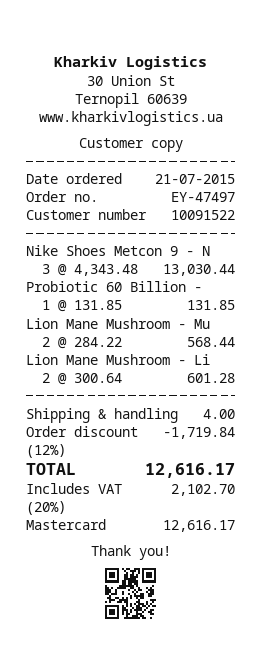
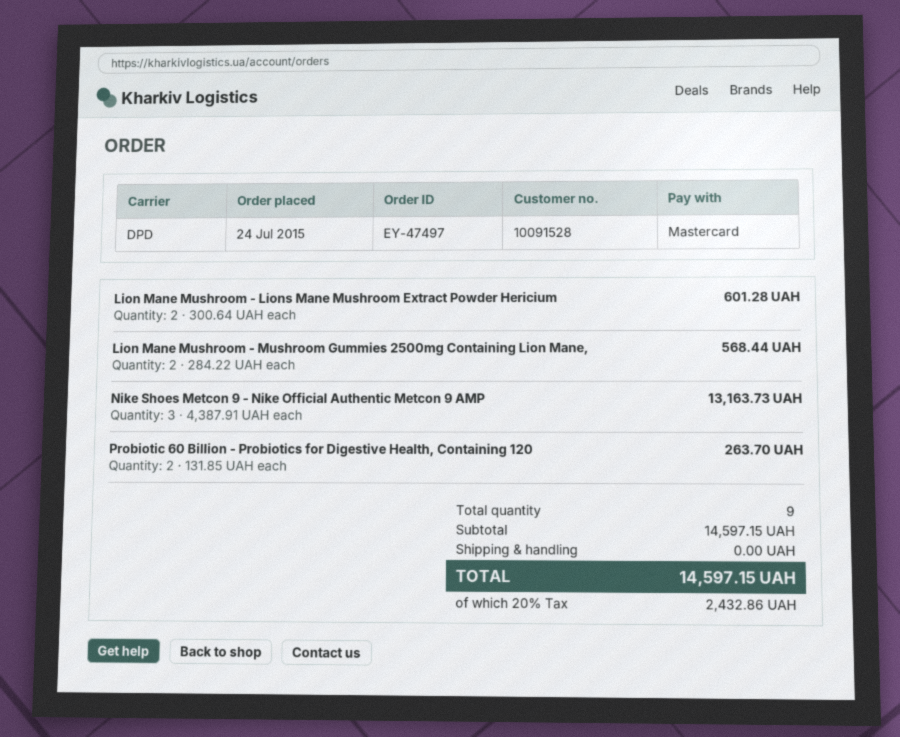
order date: 2015-07-21 -> 2015-07-24
customer number: 10091522 -> 10091528
Nike Shoes Metcon 9 - N: 3 x 4343.48 = 13030.44 -> 3 x 4387.91 = 13163.73
Probiotic 60 Billion -: 1 x 131.85 = 131.85 -> 2 x 131.85 = 263.70
discount: 12% = 1719.84 -> none
shipping: 4.00 -> 0.00
tax: 20% = 2102.70 -> 20% = 2432.86
total: 12616.17 -> 14597.15

